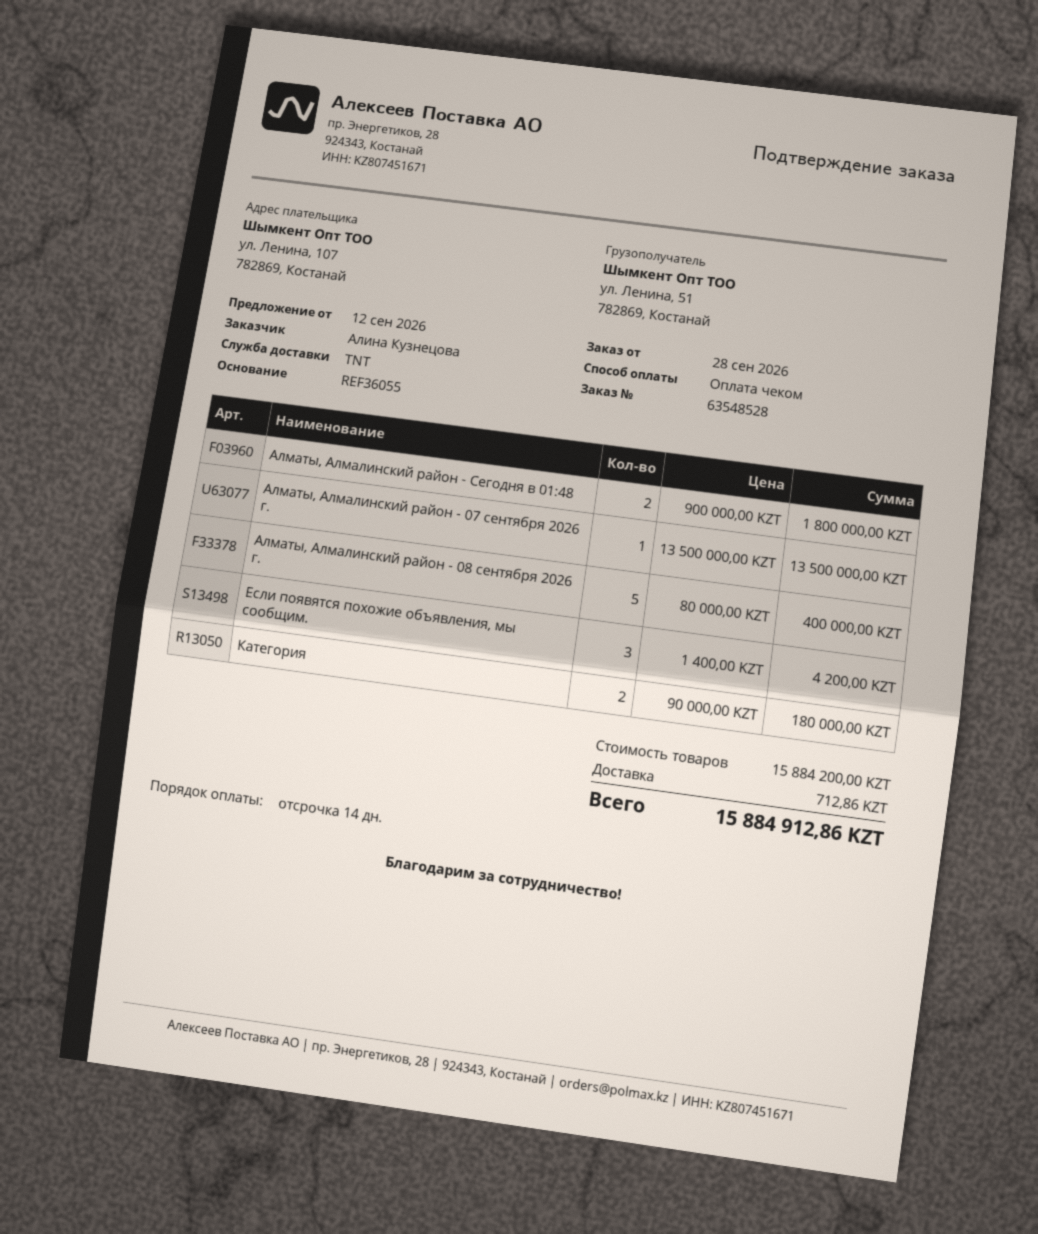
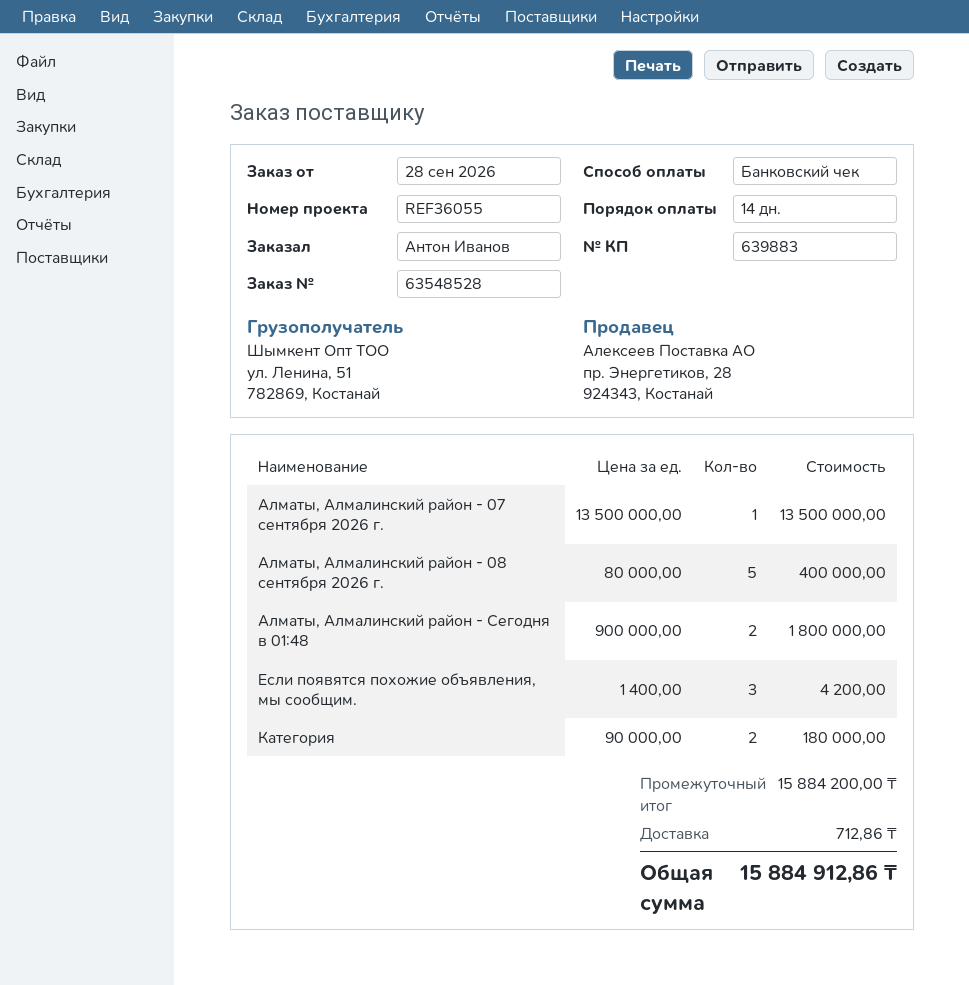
ordered by: Алина Кузнецова -> Антон Иванов

